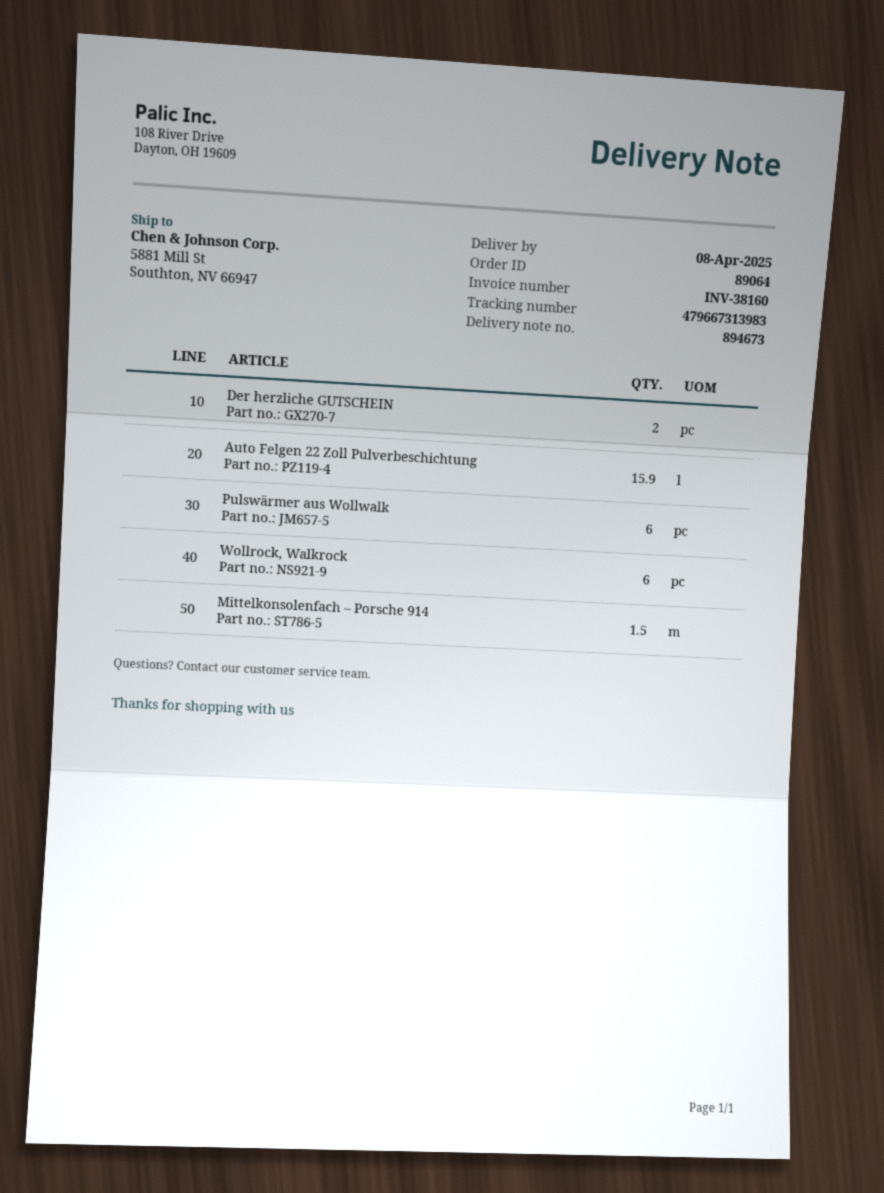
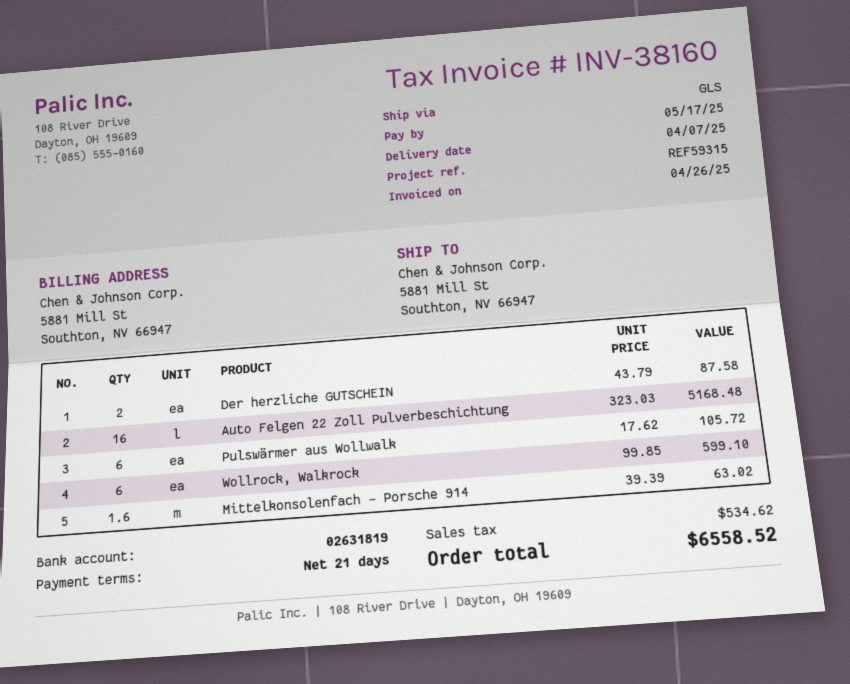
delivery date: 2025-04-08 -> 2025-04-07
Auto Felgen 22 Zoll Pulverbeschichtung: 15.9 -> 16
Mittelkonsolenfach – Porsche 914: 1.5 -> 1.6

